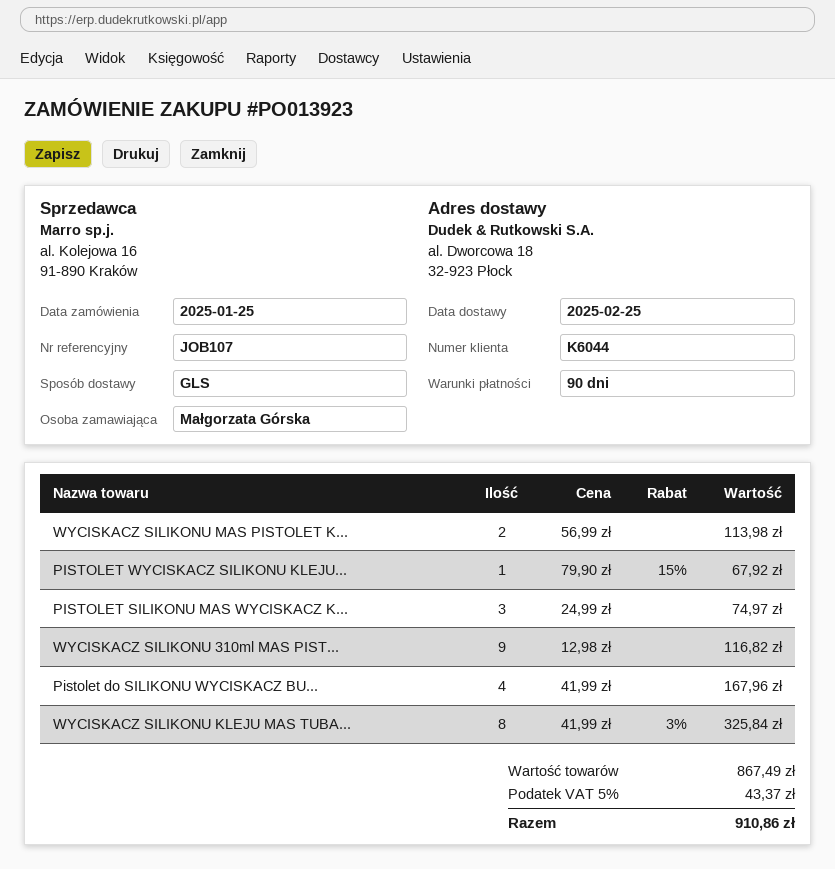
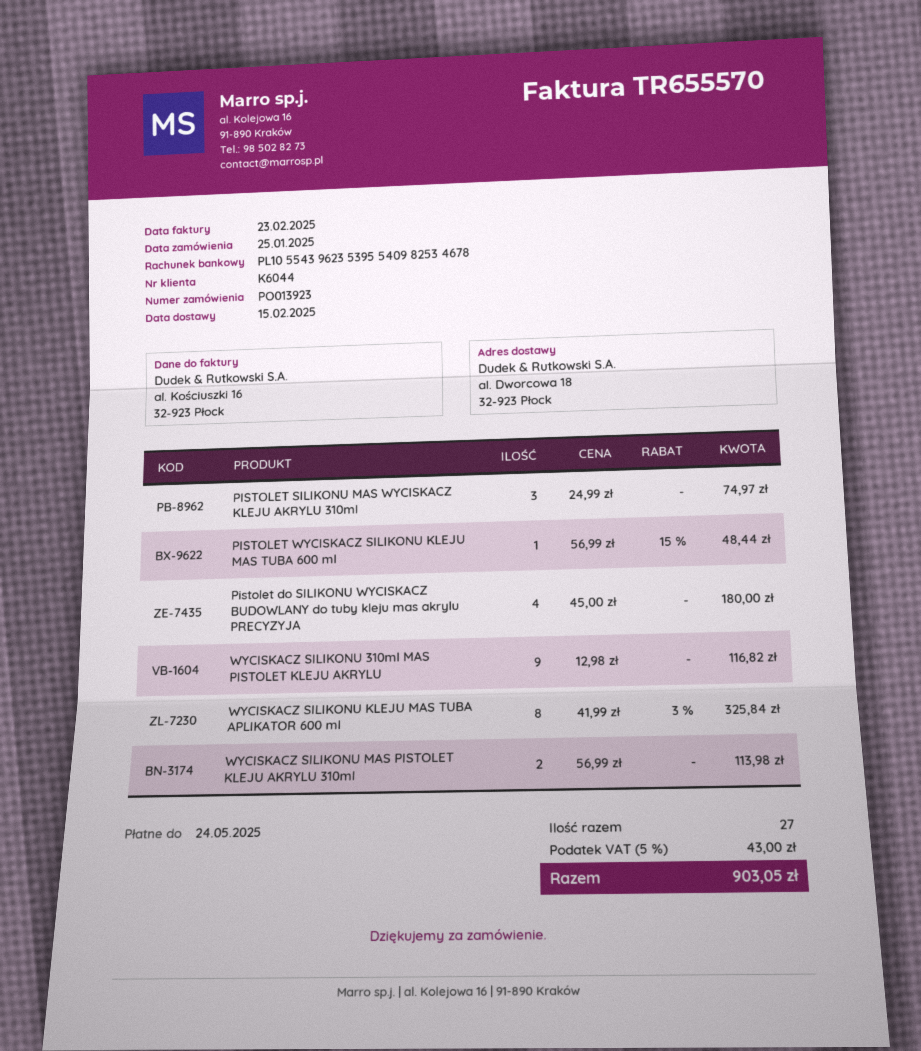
delivery date: 2025-02-25 -> 2025-02-15
PISTOLET WYCISKACZ SILIKONU KLEJU...: 1 x 79.90 - 15% = 67.92 -> 1 x 56.99 - 15% = 48.44
Pistolet do SILIKONU WYCISKACZ BU...: 4 x 41.99 = 167.96 -> 4 x 45.00 = 180.00
tax: 5% = 43.37 -> 5% = 43.00
total: 910.86 -> 903.05

